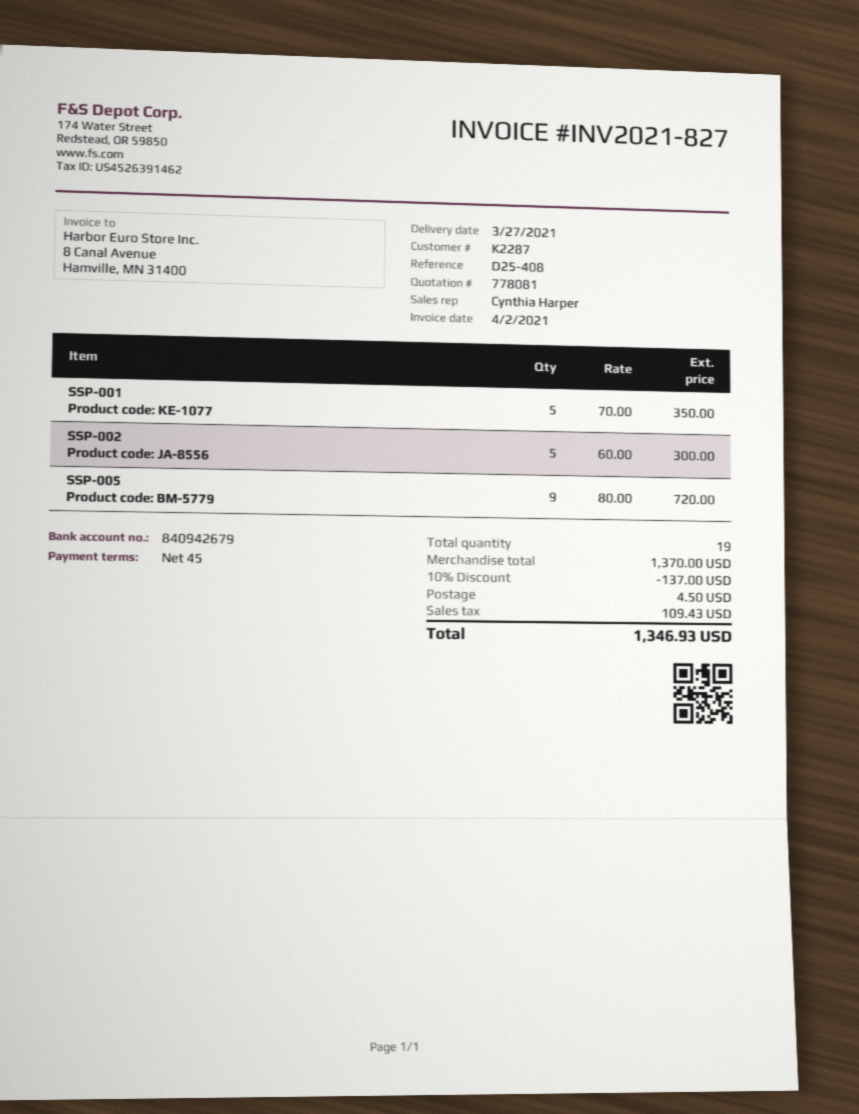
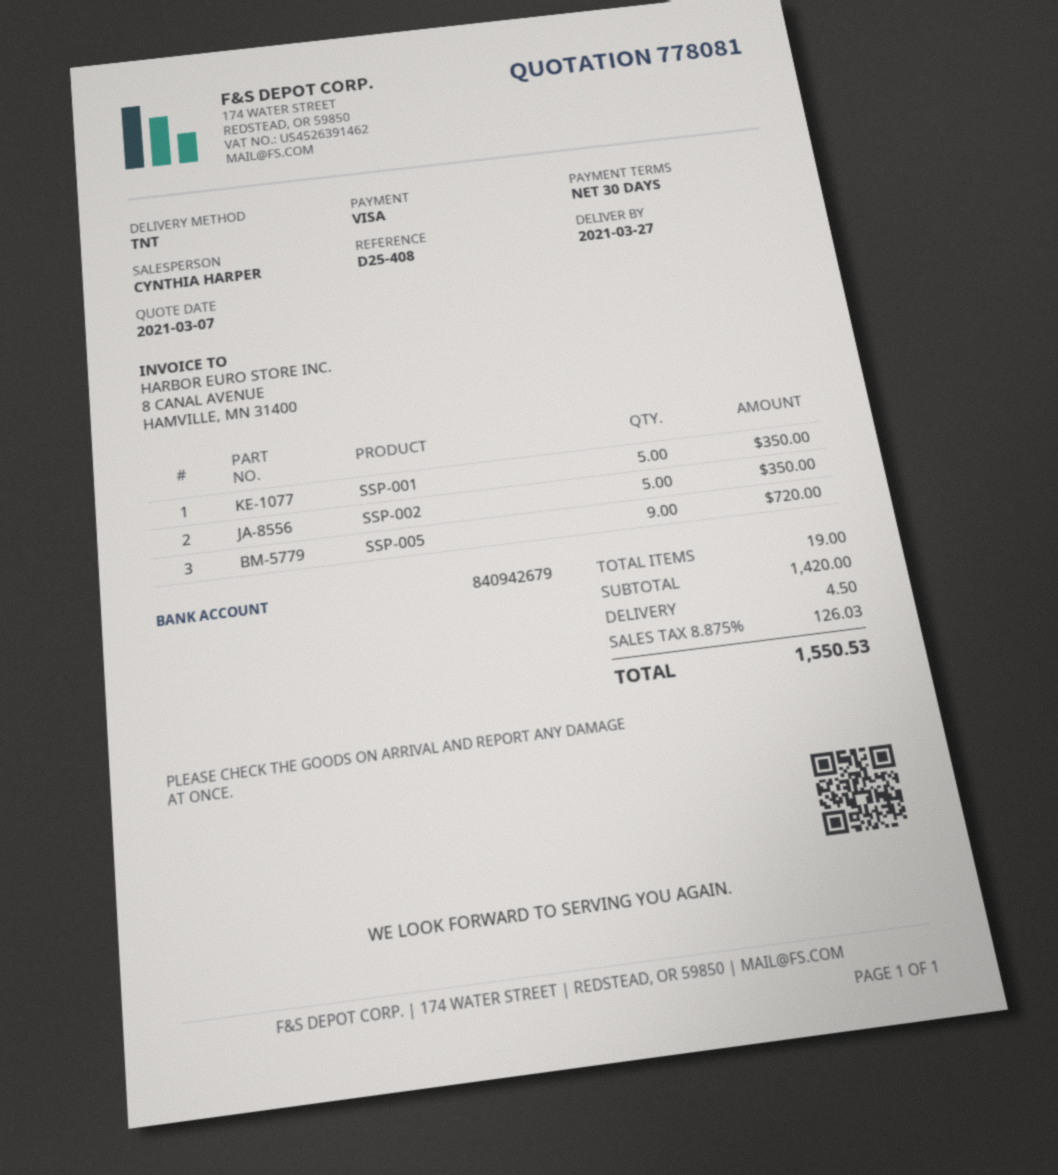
payment terms: 45 days -> 30 days
SSP-002: 5 for 300.00 -> 5 for 350.00
subtotal: 1370.00 -> 1420.00
discount: 10% = 137.00 -> none
tax: 109.43 -> 126.03
total: 1346.93 -> 1550.53

